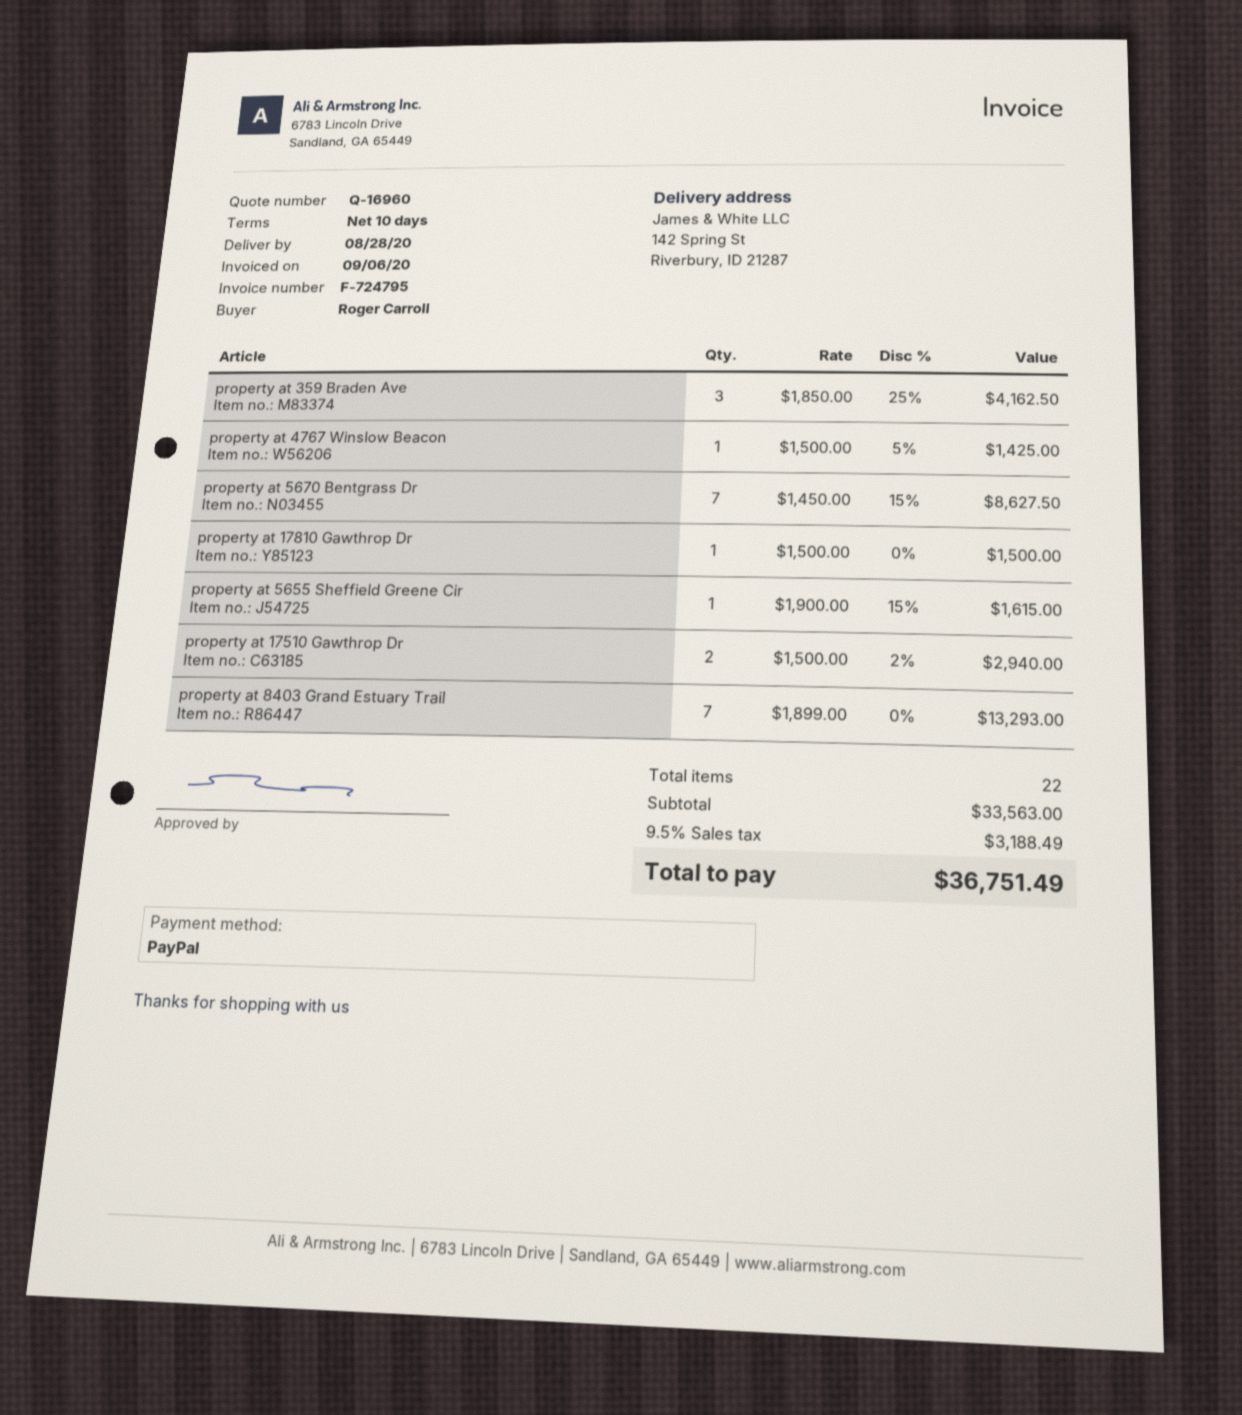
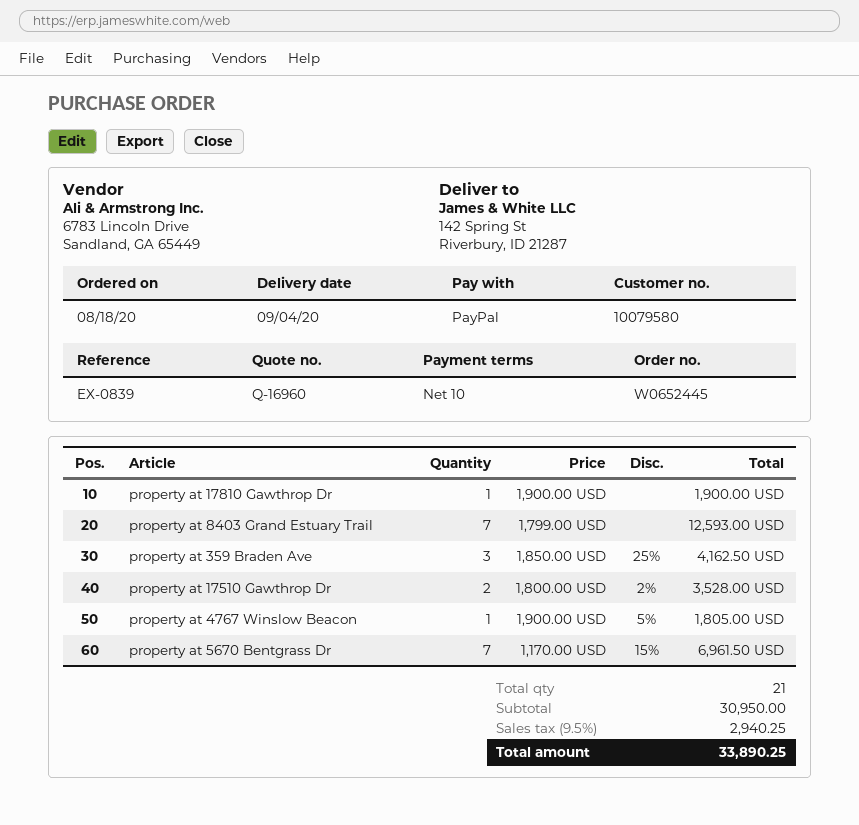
delivery date: 2020-08-28 -> 2020-09-04
property at 4767 Winslow Beacon: 1 x 1500.00 - 5% = 1425.00 -> 1 x 1900.00 - 5% = 1805.00
property at 5670 Bentgrass Dr: 7 x 1450.00 - 15% = 8627.50 -> 7 x 1170.00 - 15% = 6961.50
property at 17810 Gawthrop Dr: 1 x 1500.00 = 1500.00 -> 1 x 1900.00 = 1900.00
property at 5655 Sheffield Greene Cir: 1 x 1900.00 - 15% = 1615.00 -> none
property at 17510 Gawthrop Dr: 2 x 1500.00 - 2% = 2940.00 -> 2 x 1800.00 - 2% = 3528.00
property at 8403 Grand Estuary Trail: 7 x 1899.00 = 13293.00 -> 7 x 1799.00 = 12593.00
total quantity: 22 -> 21
subtotal: 33563.00 -> 30950.00
tax: 9.5% = 3188.49 -> 9.5% = 2940.25
total: 36751.49 -> 33890.25

